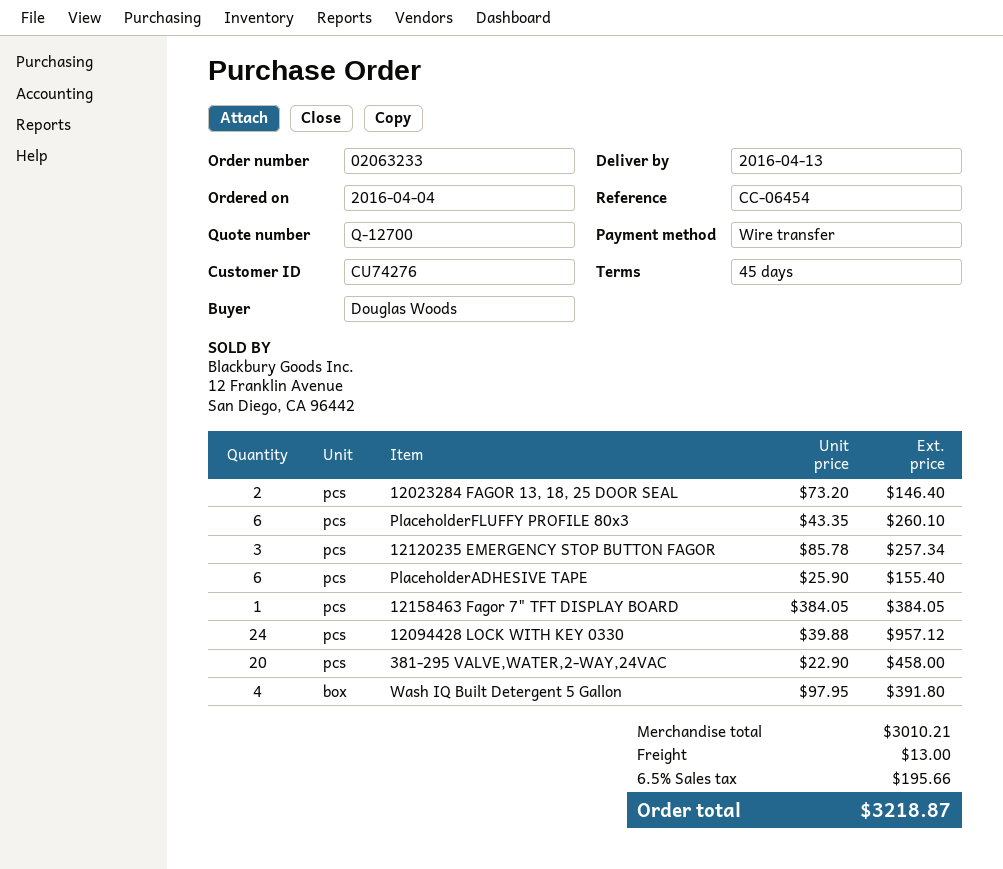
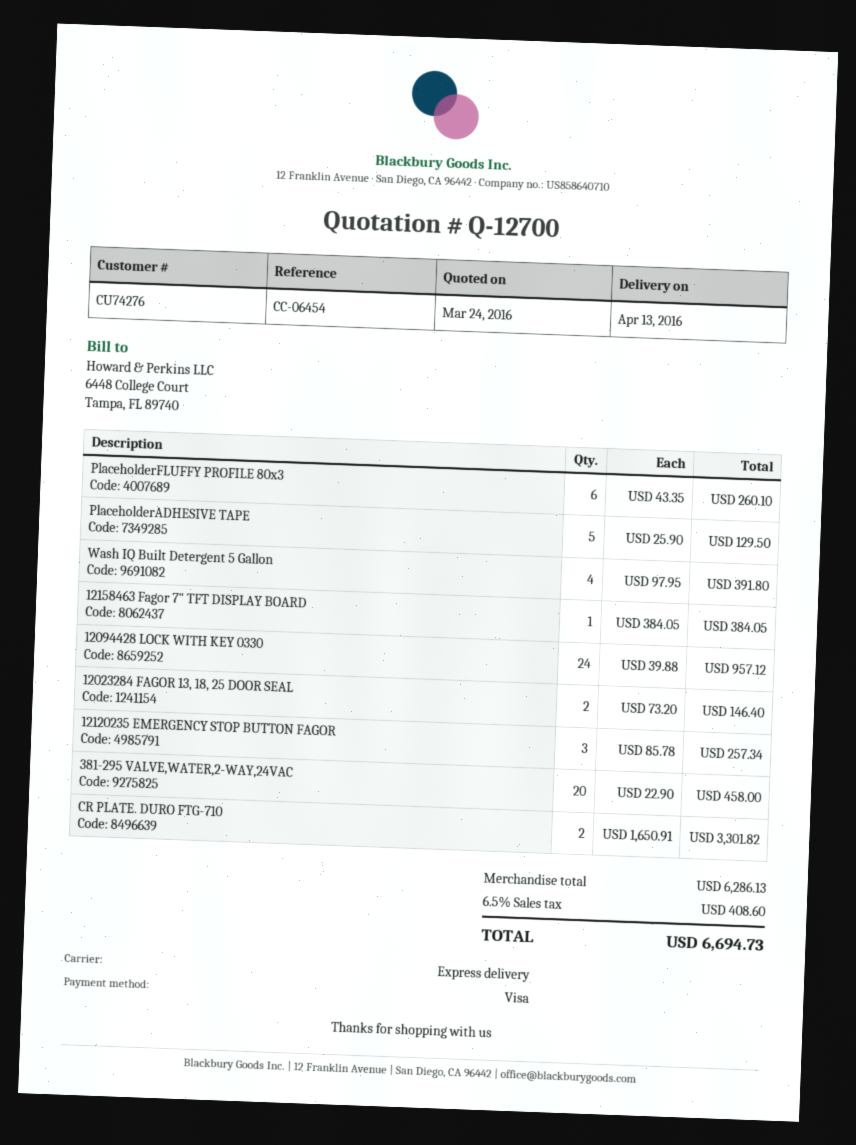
payment method: bank transfer -> Visa
PlaceholderADHESIVE TAPE: 6 x 25.90 = 155.40 -> 5 x 25.90 = 129.50
CR PLATE. DURO FTG-710: none -> 2 x 1650.91 = 3301.82
subtotal: 3010.21 -> 6286.13
shipping: 13.00 -> none
tax: 6.5% = 195.66 -> 6.5% = 408.60
total: 3218.87 -> 6694.73

